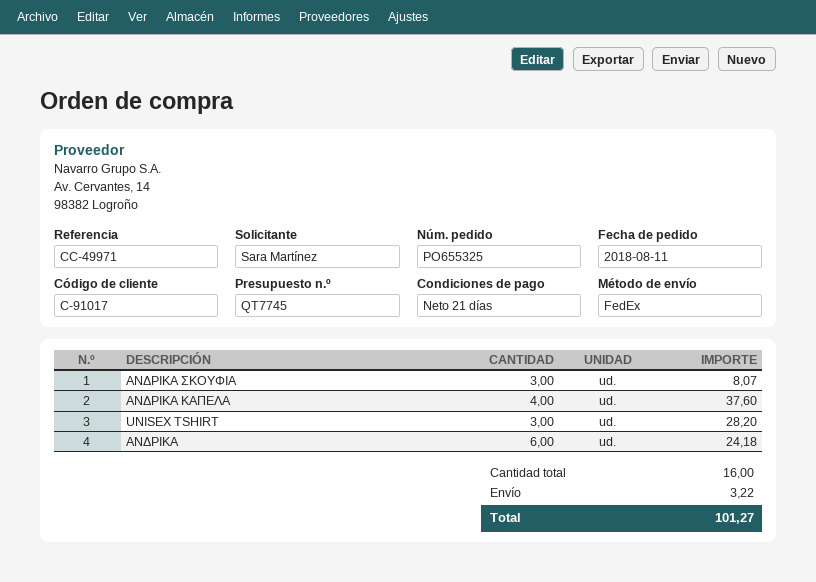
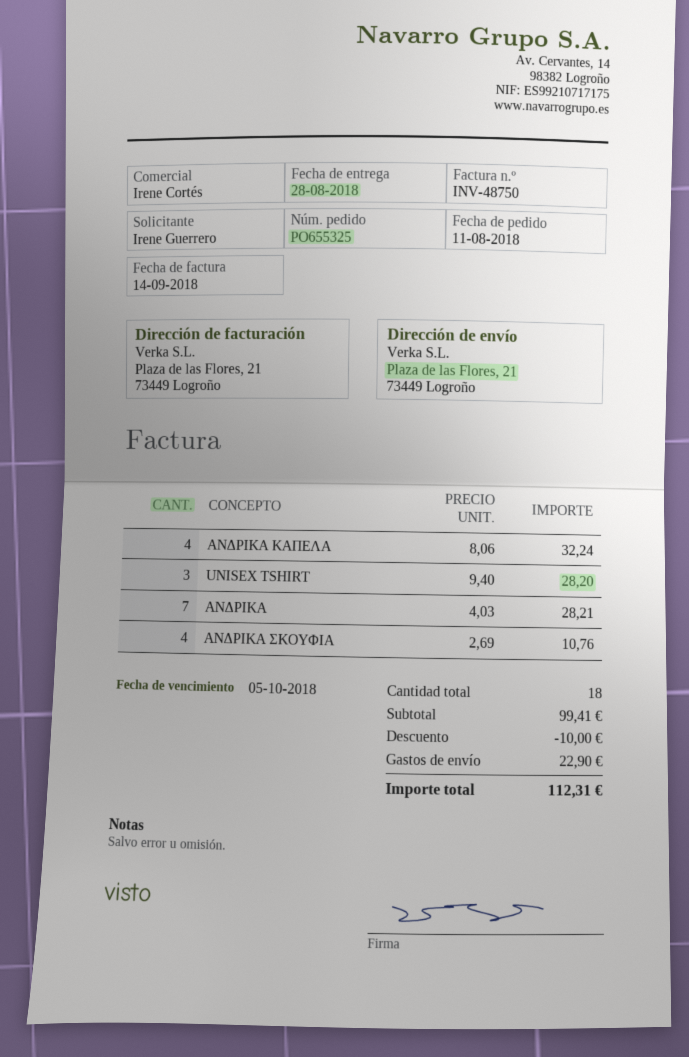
ordered by: Sara Martínez -> Irene Guerrero
ΑΝΔΡΙΚΑ ΣΚΟΥΦΙΑ: 3 for 8.07 -> 4 for 10.76
ΑΝΔΡΙΚΑ ΚΑΠΕΛΑ: 4 for 37.60 -> 4 for 32.24
ΑΝΔΡΙΚΑ: 6 for 24.18 -> 7 for 28.21
total quantity: 16 -> 18
discount: none -> 10.00
shipping: 3.22 -> 22.90
total: 101.27 -> 112.31

